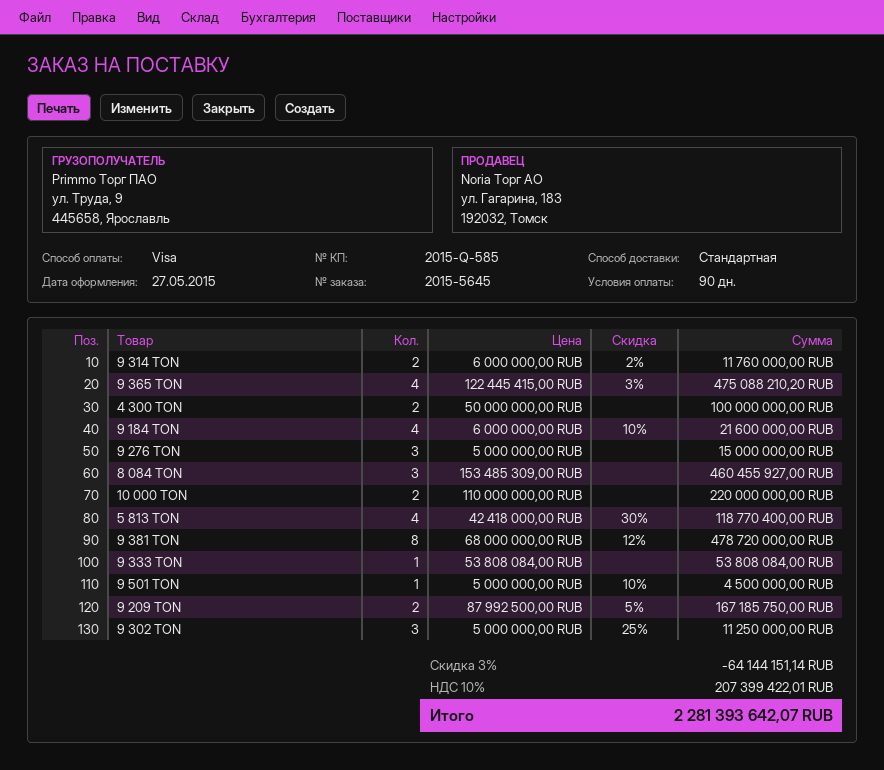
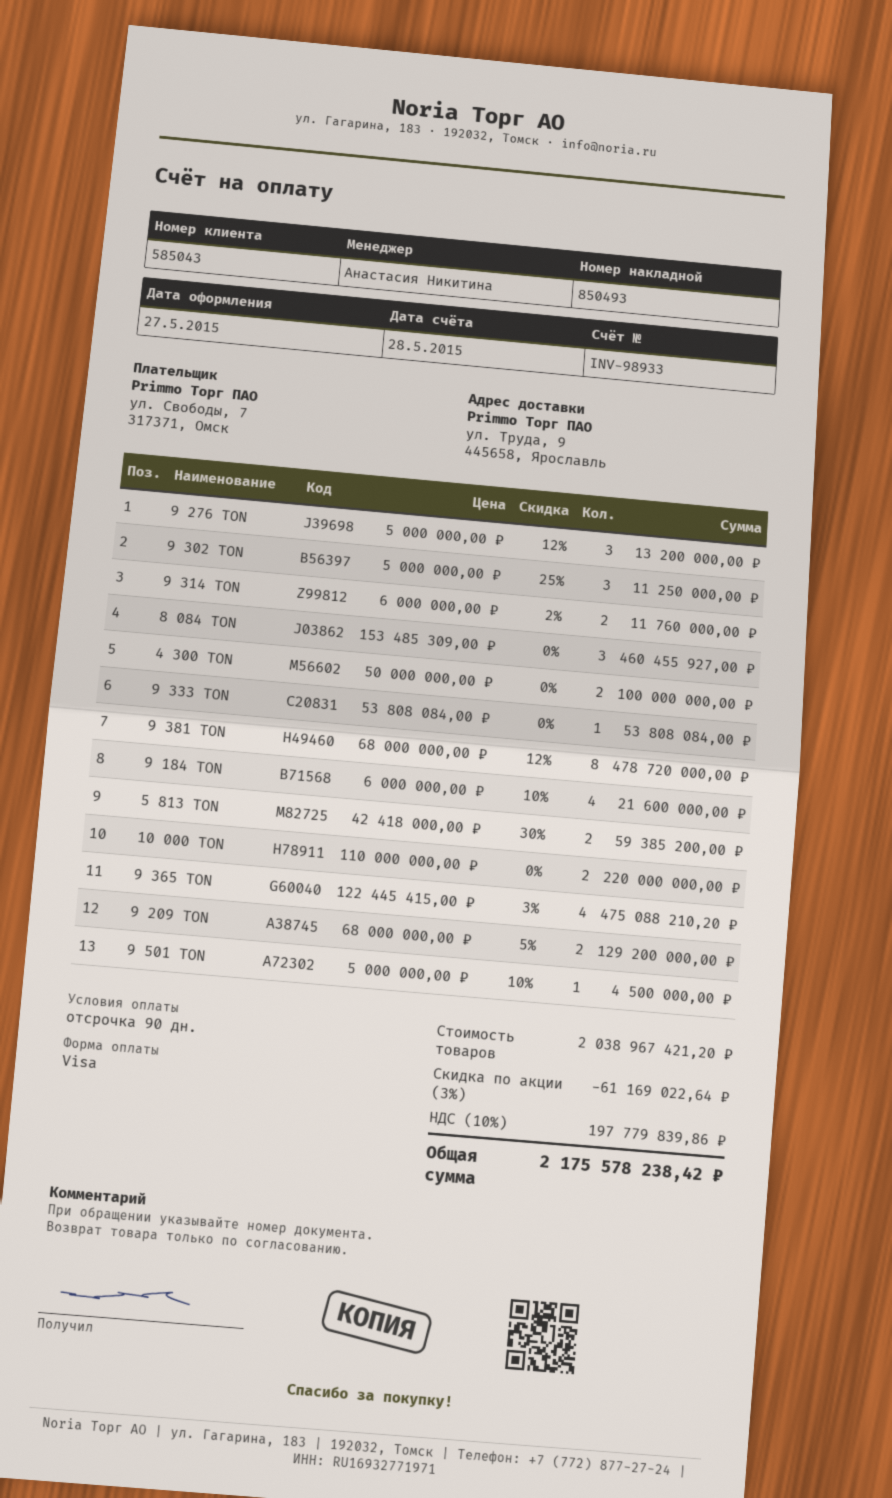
9 276 TON: 3 x 5000000.00 = 15000000.00 -> 3 x 5000000.00 - 12% = 13200000.00
5 813 TON: 4 x 42418000.00 - 30% = 118770400.00 -> 2 x 42418000.00 - 30% = 59385200.00
9 209 TON: 2 x 87992500.00 - 5% = 167185750.00 -> 2 x 68000000.00 - 5% = 129200000.00
discount: 3% = 64144151.14 -> 3% = 61169022.64
tax: 10% = 207399422.01 -> 10% = 197779839.86
total: 2281393642.07 -> 2175578238.42

